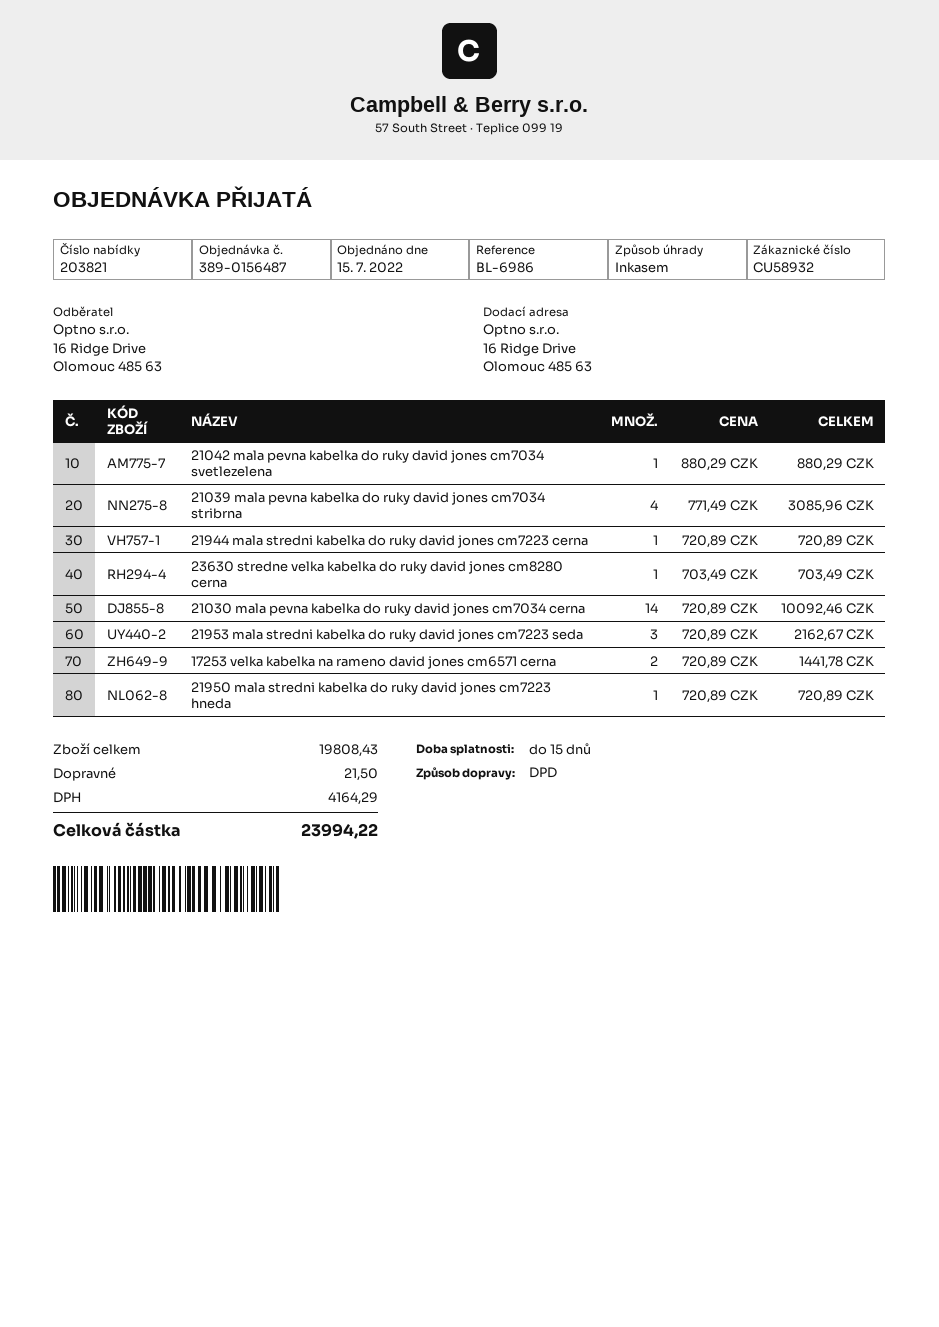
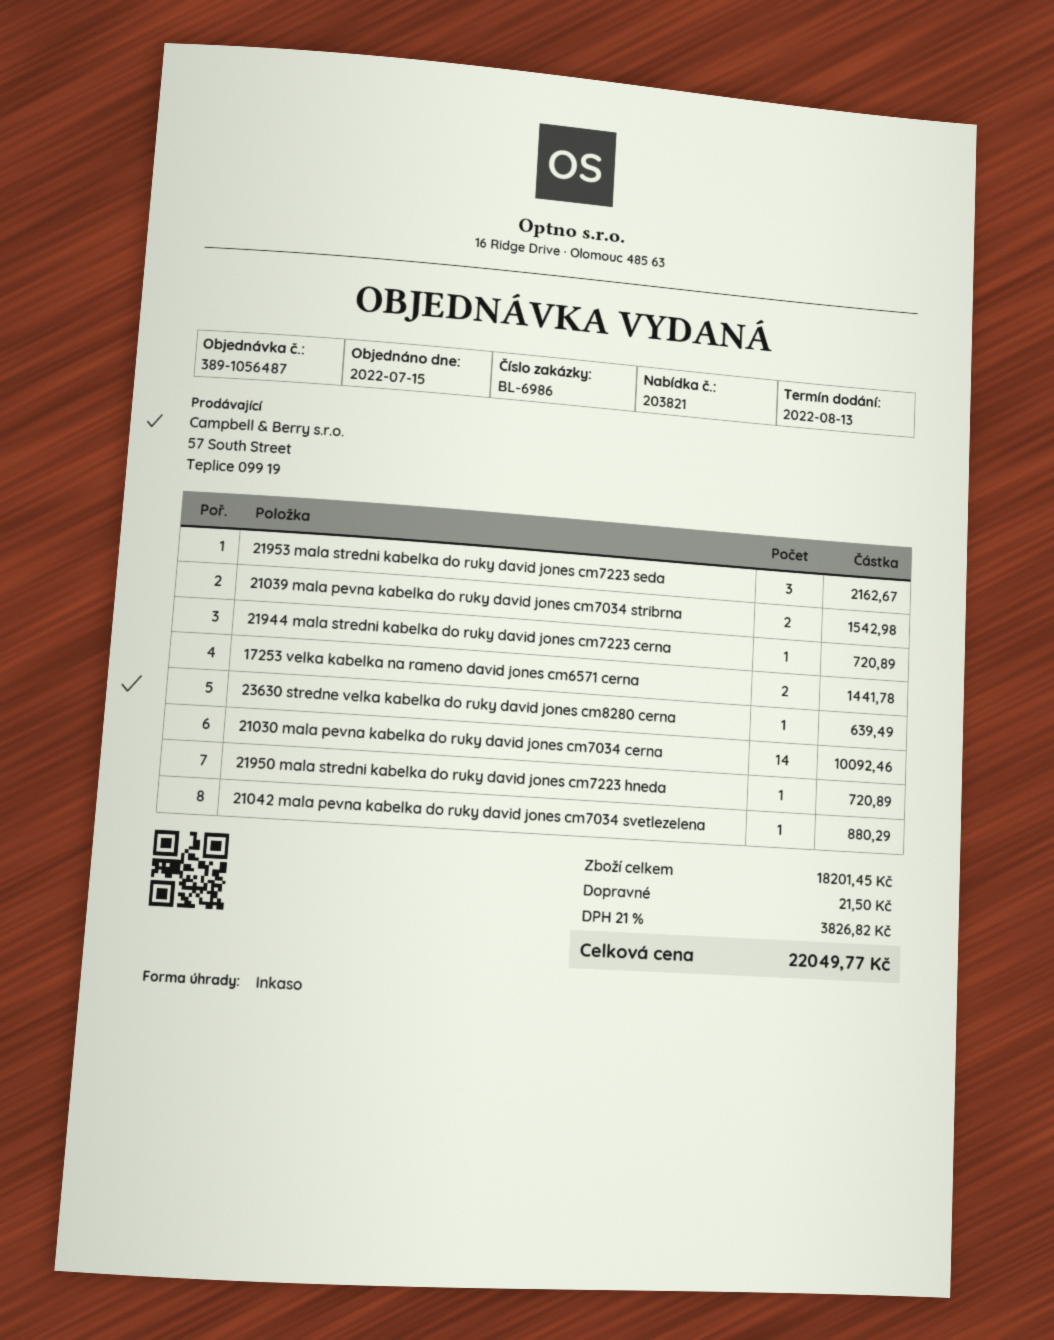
order number: 389-0156487 -> 389-1056487
21039 mala pevna kabelka do ruky david jones cm7034 stribrna: 4 for 3085.96 -> 2 for 1542.98
23630 stredne velka kabelka do ruky david jones cm8280 cerna: 1 for 703.49 -> 1 for 639.49
subtotal: 19808.43 -> 18201.45
tax: 4164.29 -> 3826.82
total: 23994.22 -> 22049.77

